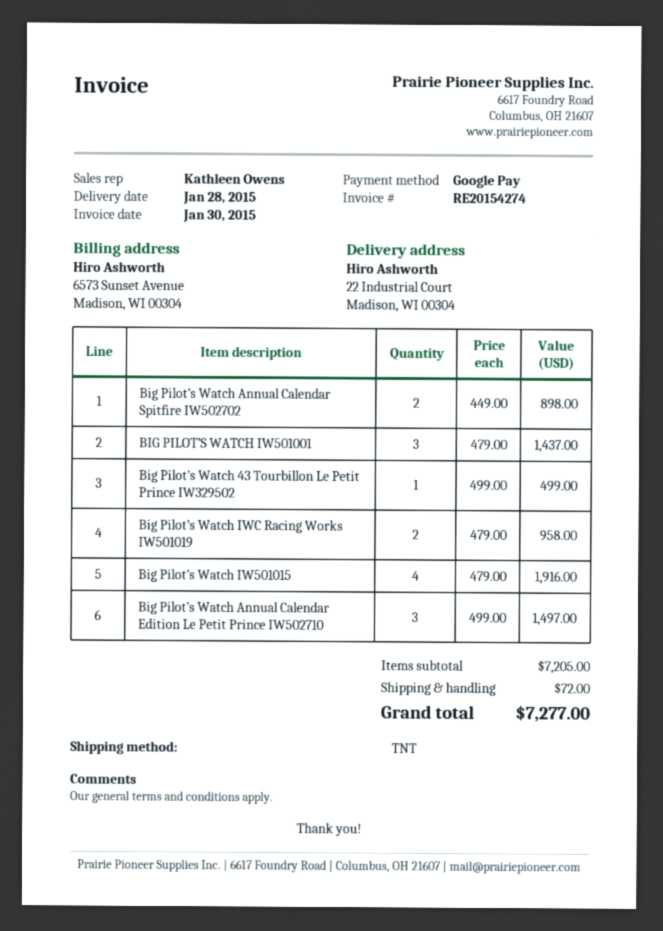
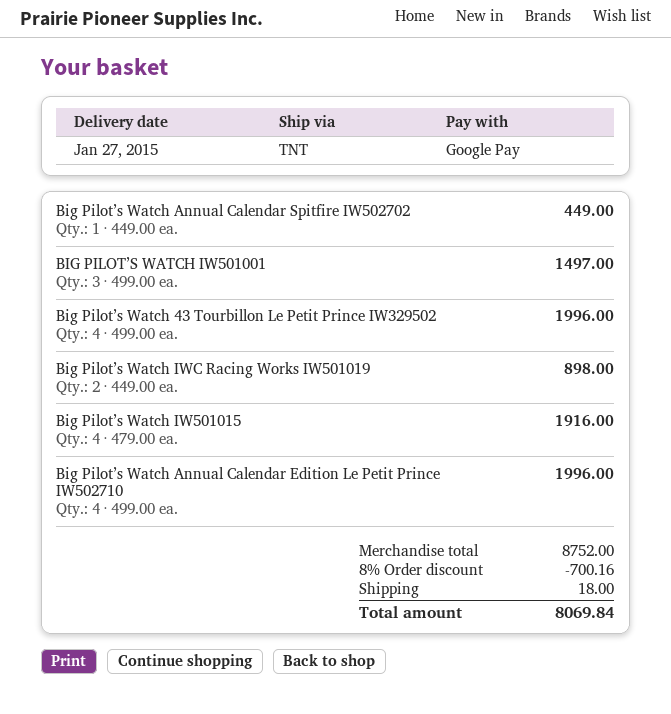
delivery date: 2015-01-28 -> 2015-01-27
Big Pilot’s Watch Annual Calendar Spitfire IW502702: 2 x 449.00 = 898.00 -> 1 x 449.00 = 449.00
BIG PILOT’S WATCH IW501001: 3 x 479.00 = 1437.00 -> 3 x 499.00 = 1497.00
Big Pilot’s Watch 43 Tourbillon Le Petit Prince IW329502: 1 x 499.00 = 499.00 -> 4 x 499.00 = 1996.00
Big Pilot’s Watch IWC Racing Works IW501019: 2 x 479.00 = 958.00 -> 2 x 449.00 = 898.00
Big Pilot’s Watch Annual Calendar Edition Le Petit Prince IW502710: 3 x 499.00 = 1497.00 -> 4 x 499.00 = 1996.00
subtotal: 7205.00 -> 8752.00
discount: none -> 8% = 700.16
shipping: 72.00 -> 18.00
total: 7277.00 -> 8069.84

